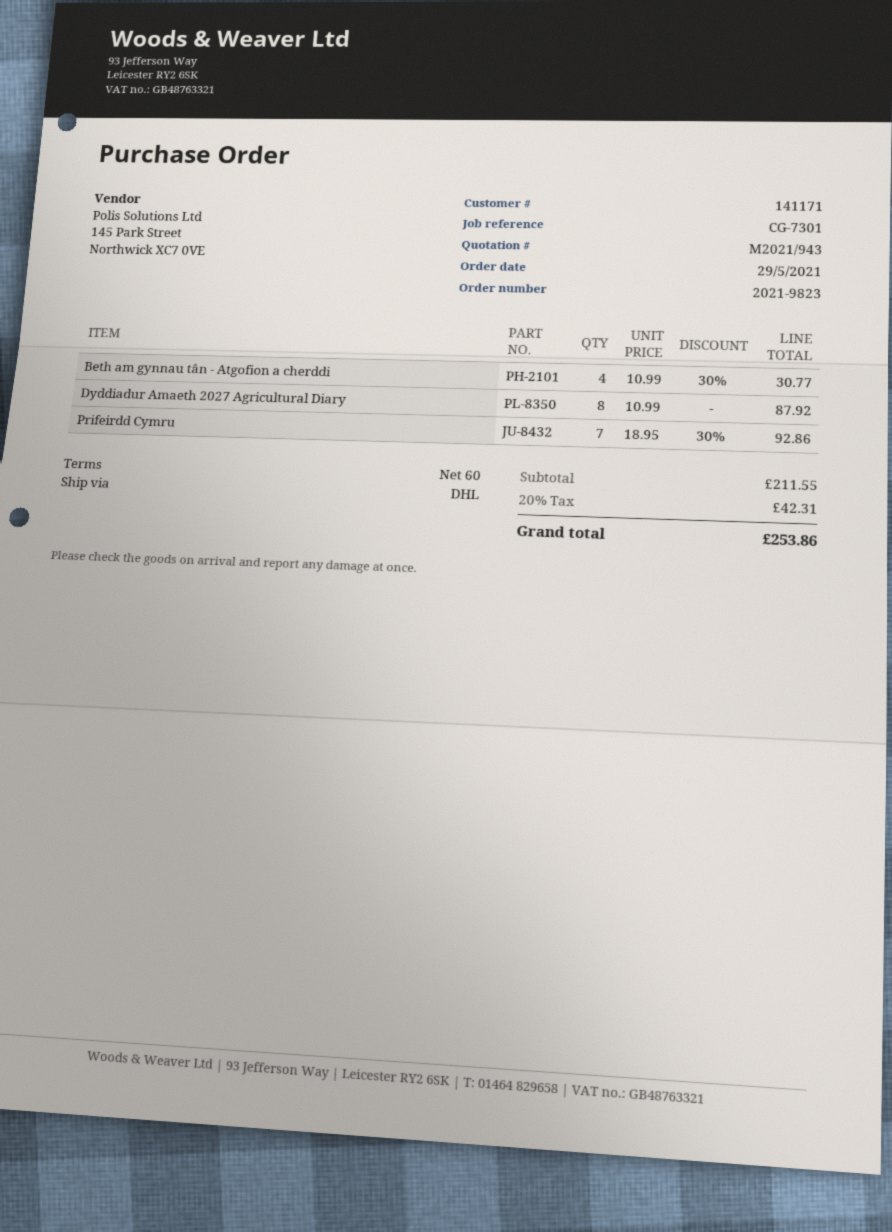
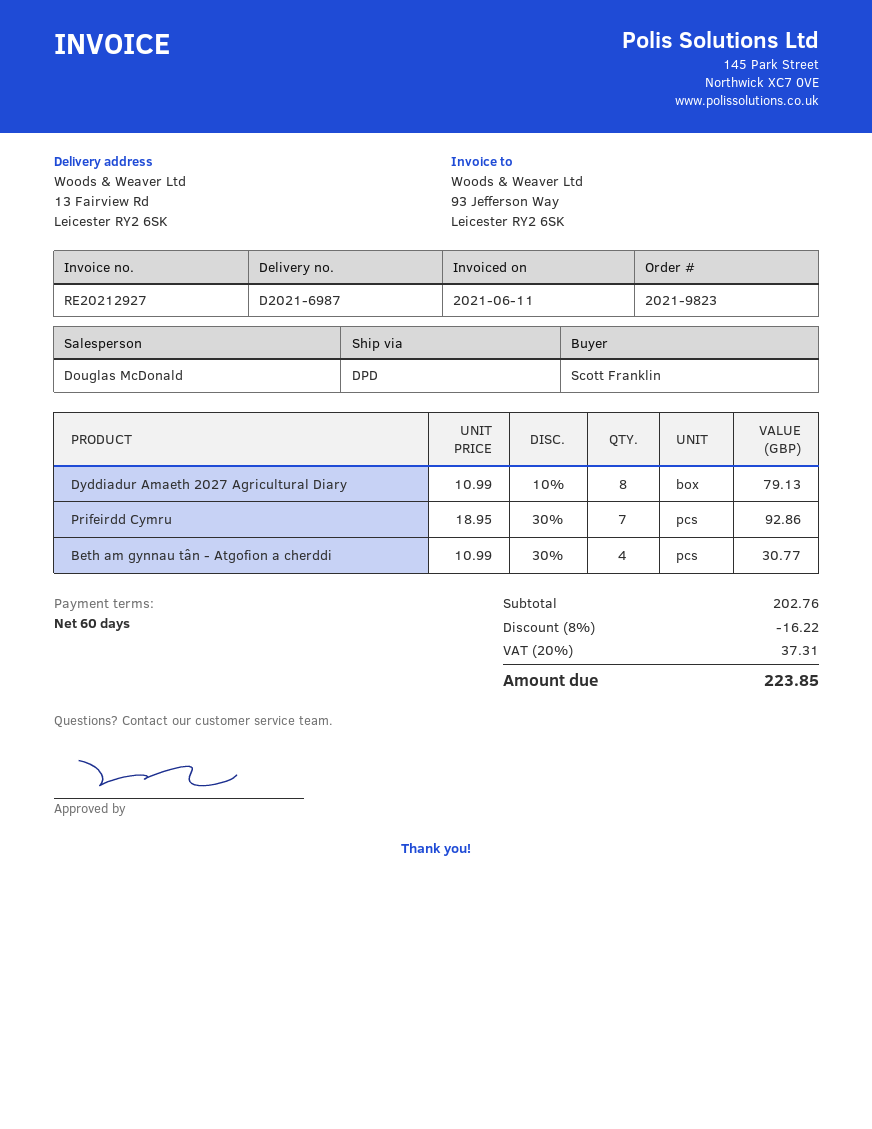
shipping method: DHL -> DPD
Dyddiadur Amaeth 2027 Agricultural Diary: 8 x 10.99 = 87.92 -> 8 x 10.99 - 10% = 79.13
subtotal: 211.55 -> 202.76
discount: none -> 8% = 16.22
tax: 20% = 42.31 -> 20% = 37.31
total: 253.86 -> 223.85

